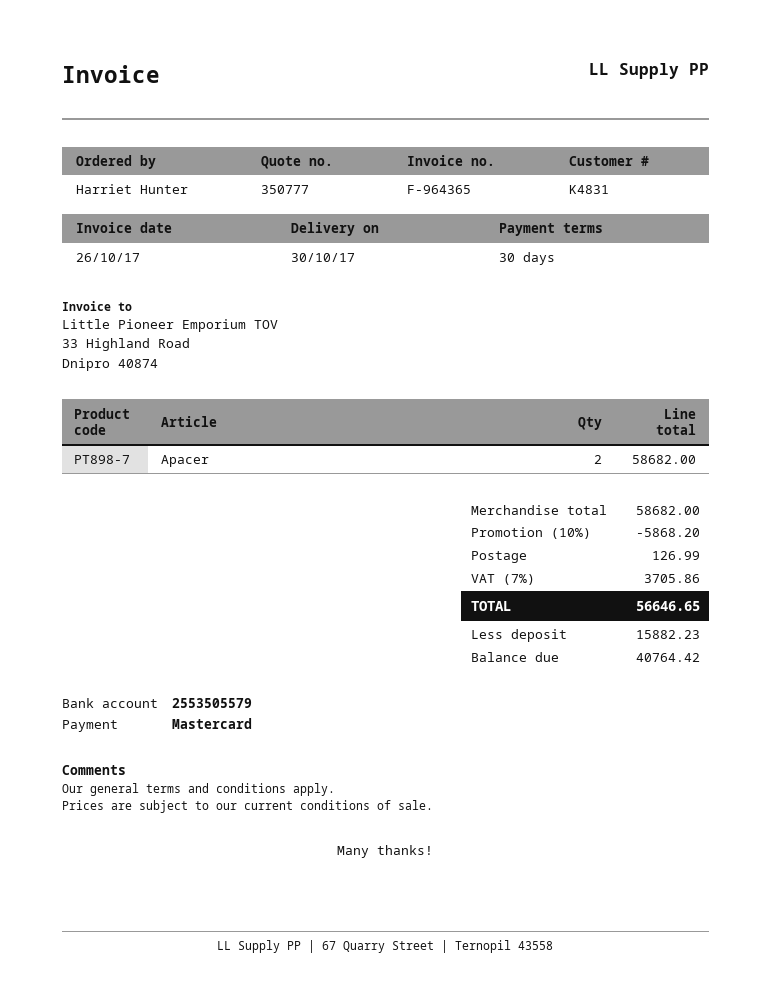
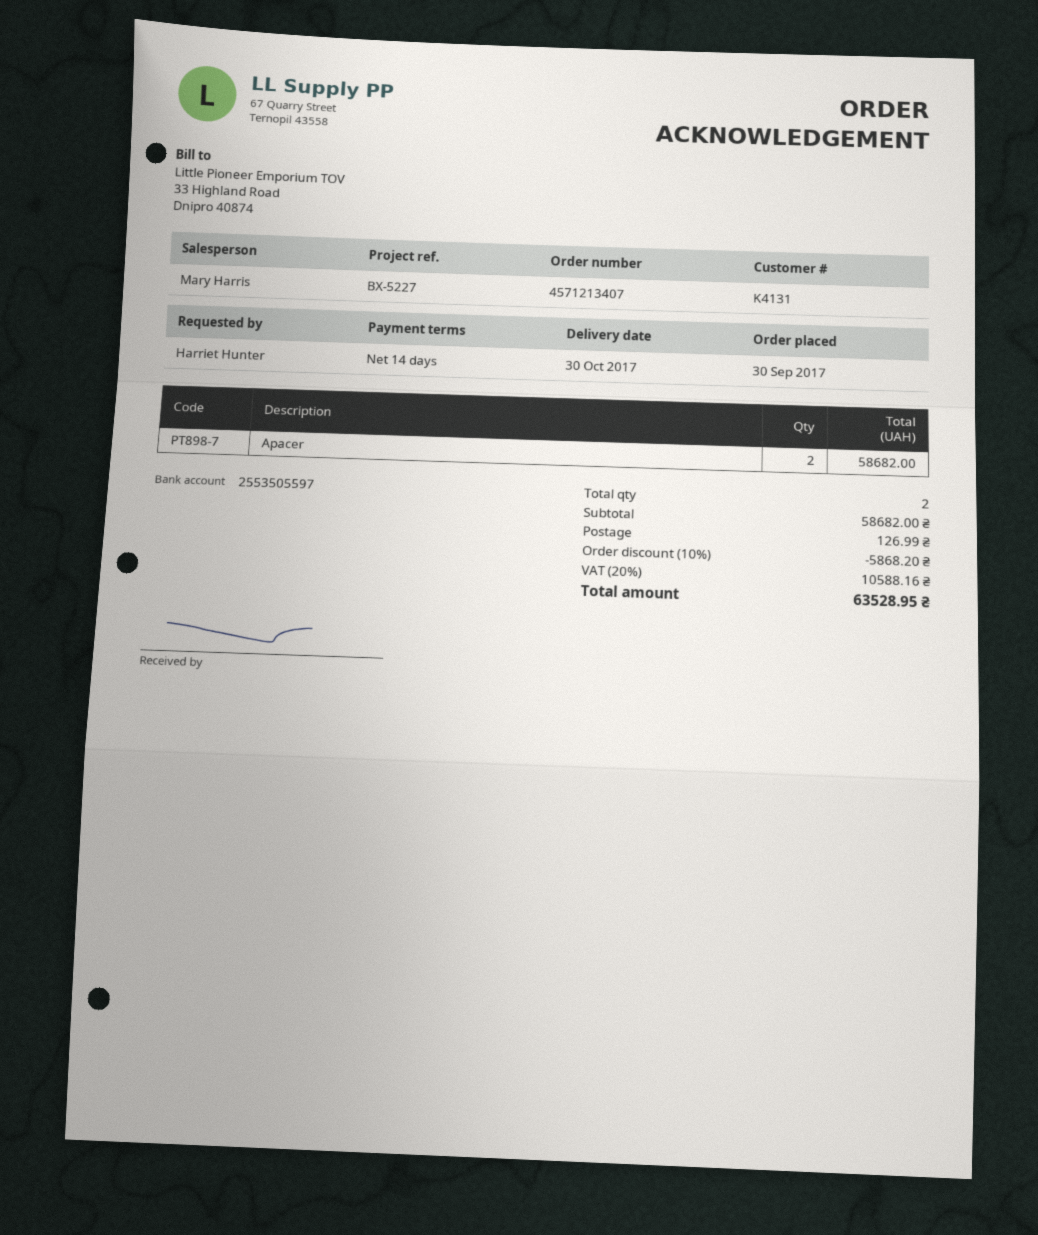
payment terms: 30 days -> 14 days
customer number: K4831 -> K4131
bank account: 2553505579 -> 2553505597
tax: 7% = 3705.86 -> 20% = 10588.16
total: 56646.65 -> 63528.95

